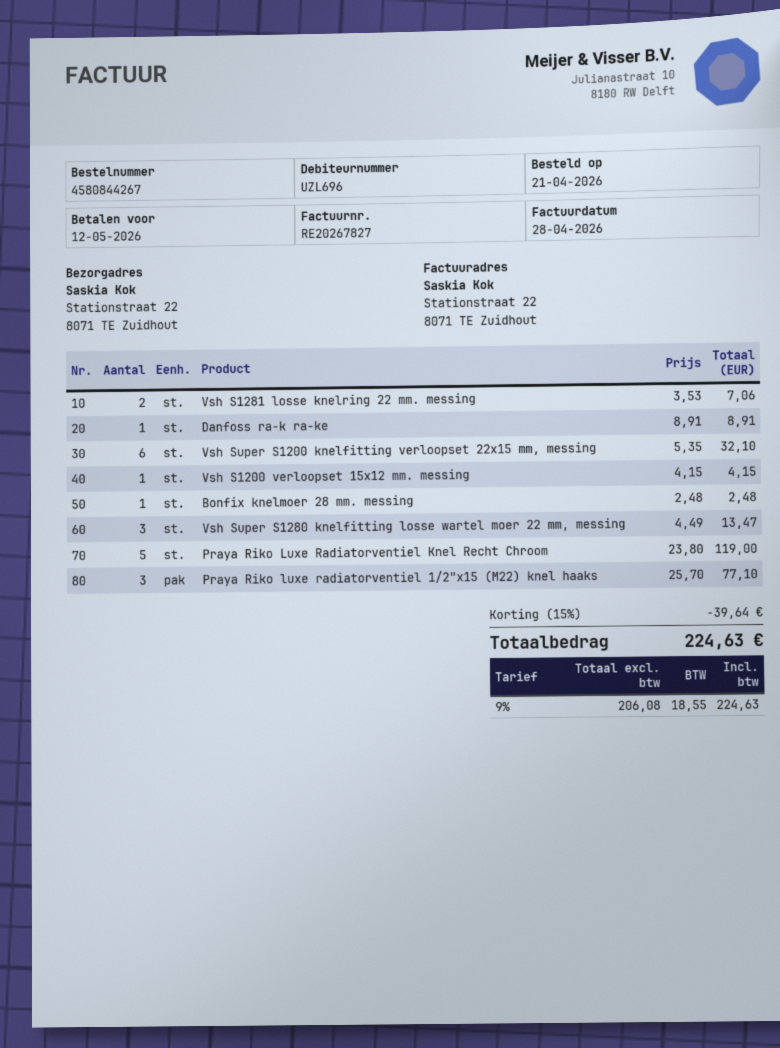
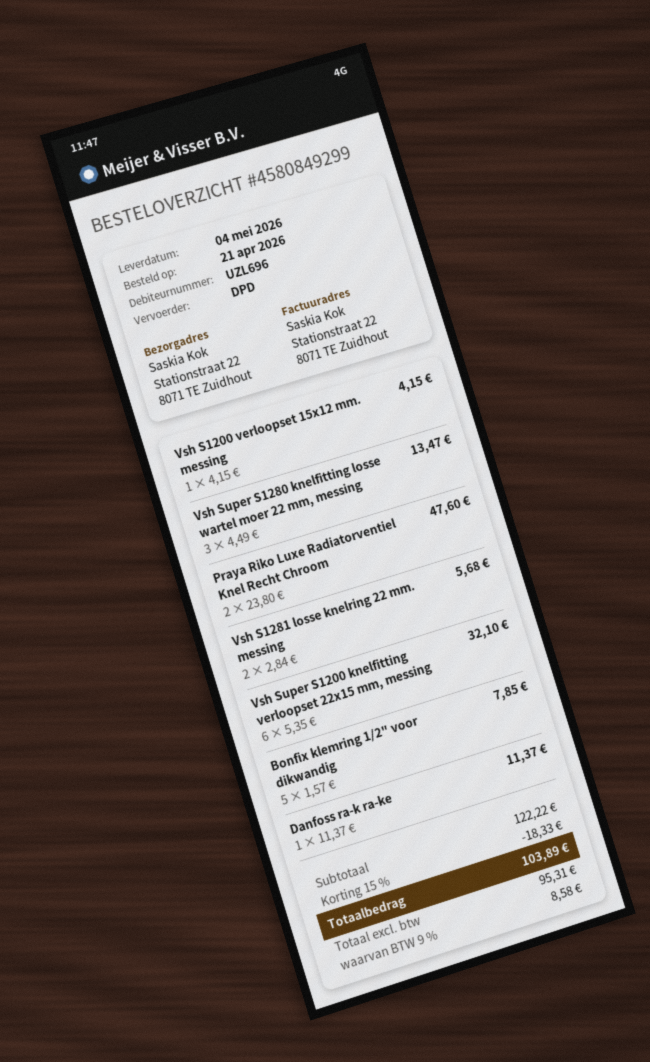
order number: 4580844267 -> 4580849299
Vsh S1281 losse knelring 22 mm. messing: 2 x 3.53 = 7.06 -> 2 x 2.84 = 5.68
Danfoss ra-k ra-ke: 1 x 8.91 = 8.91 -> 1 x 11.37 = 11.37
Bonfix knelmoer 28 mm. messing: 1 x 2.48 = 2.48 -> none
Praya Riko Luxe Radiatorventiel Knel Recht Chroom: 5 x 23.80 = 119.00 -> 2 x 23.80 = 47.60
Praya Riko luxe radiatorventiel 1/2"x15 (M22) knel haaks: 3 x 25.70 = 77.10 -> none
Bonfix klemring 1/2" voor dikwandig: none -> 5 x 1.57 = 7.85
discount: 15% = 39.64 -> 15% = 18.33
net: 206.08 -> 95.31
tax: 9% = 18.55 -> 9% = 8.58
total: 224.63 -> 103.89

